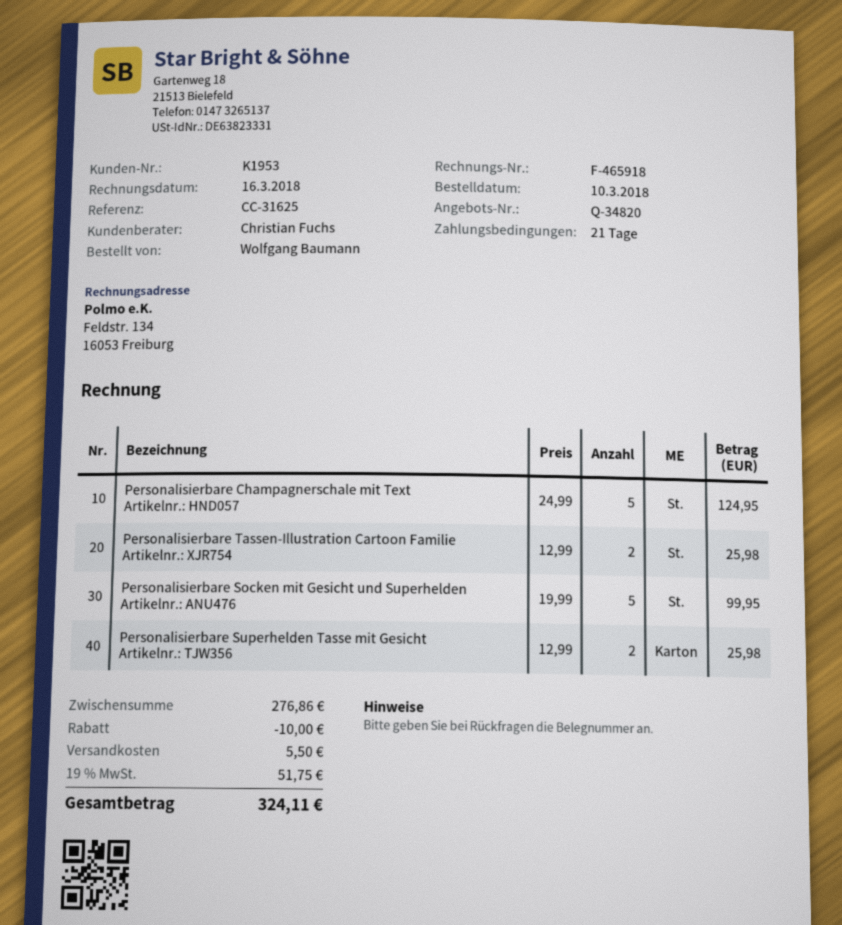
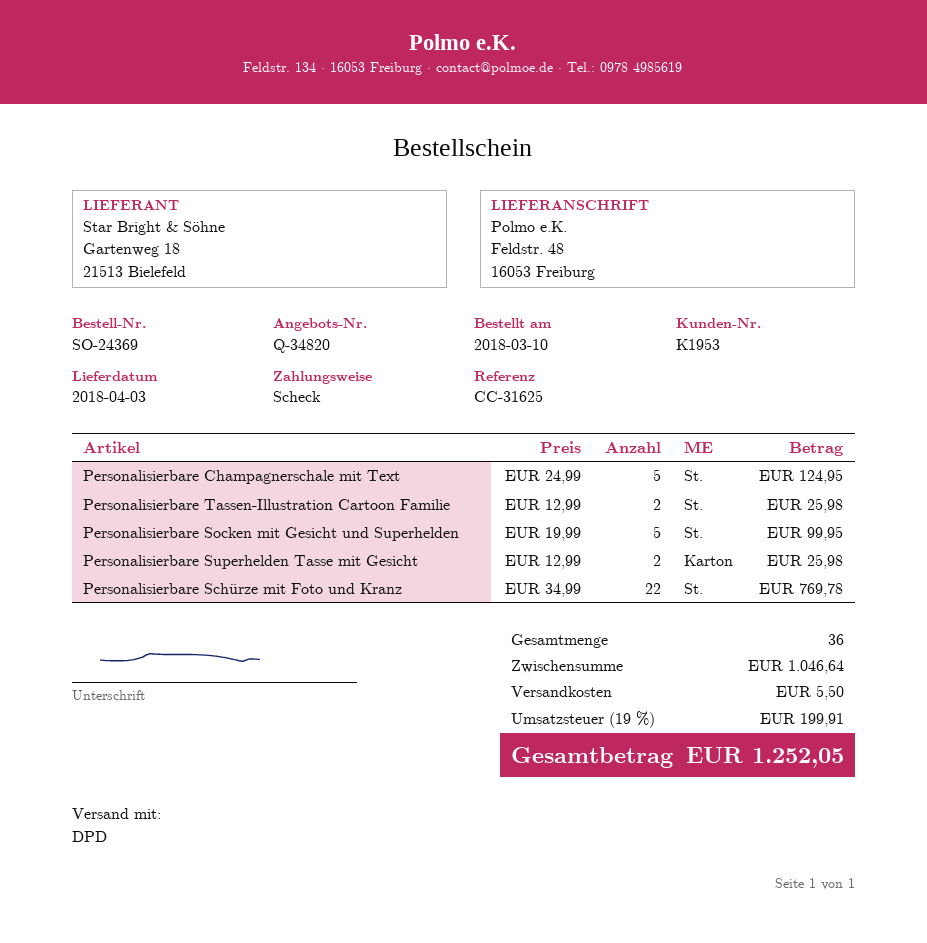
Personalisierbare Schürze mit Foto und Kranz: none -> 22 x 34.99 = 769.78
subtotal: 276.86 -> 1046.64
discount: 10.00 -> none
tax: 19% = 51.75 -> 19% = 199.91
total: 324.11 -> 1252.05

